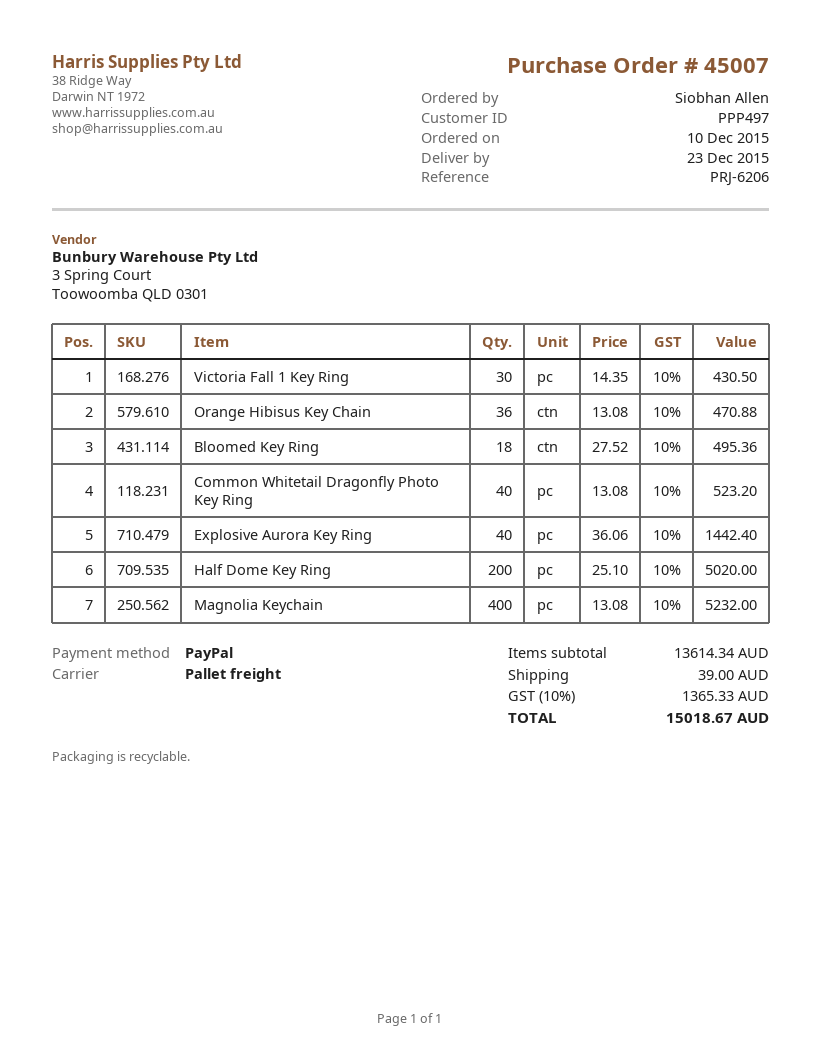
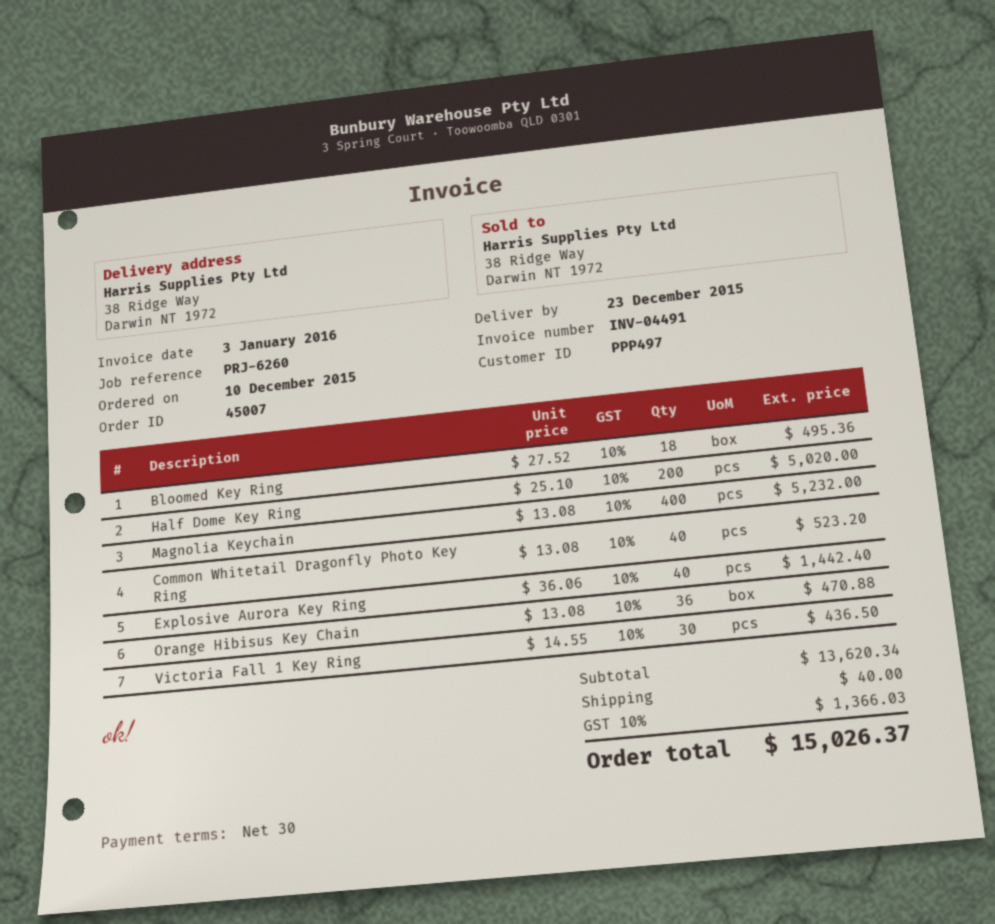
reference: PRJ-6206 -> PRJ-6260
Victoria Fall 1 Key Ring: 30 x 14.35 = 430.50 -> 30 x 14.55 = 436.50
subtotal: 13614.34 -> 13620.34
shipping: 39.00 -> 40.00
tax: 10% = 1365.33 -> 10% = 1366.03
total: 15018.67 -> 15026.37

